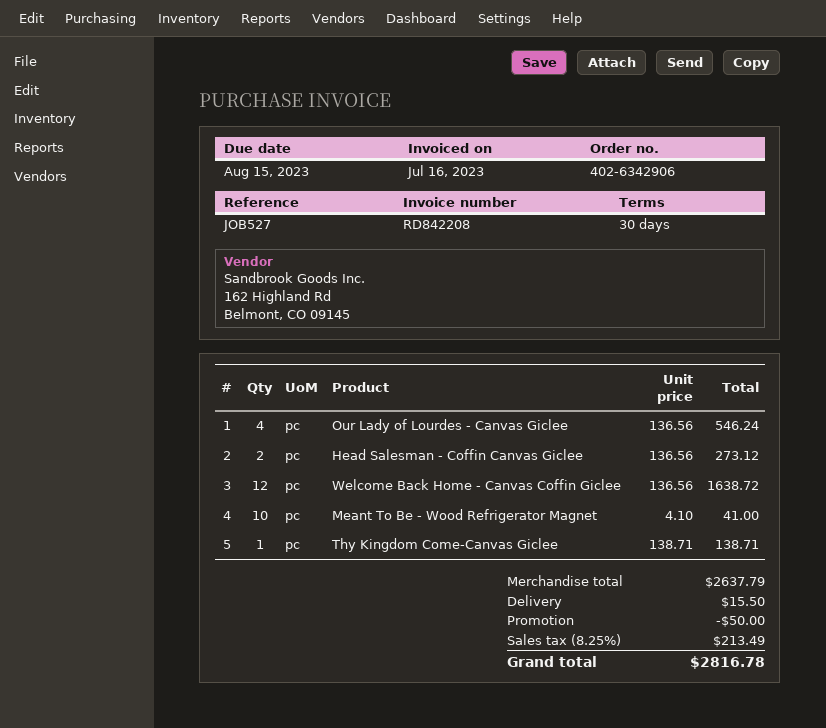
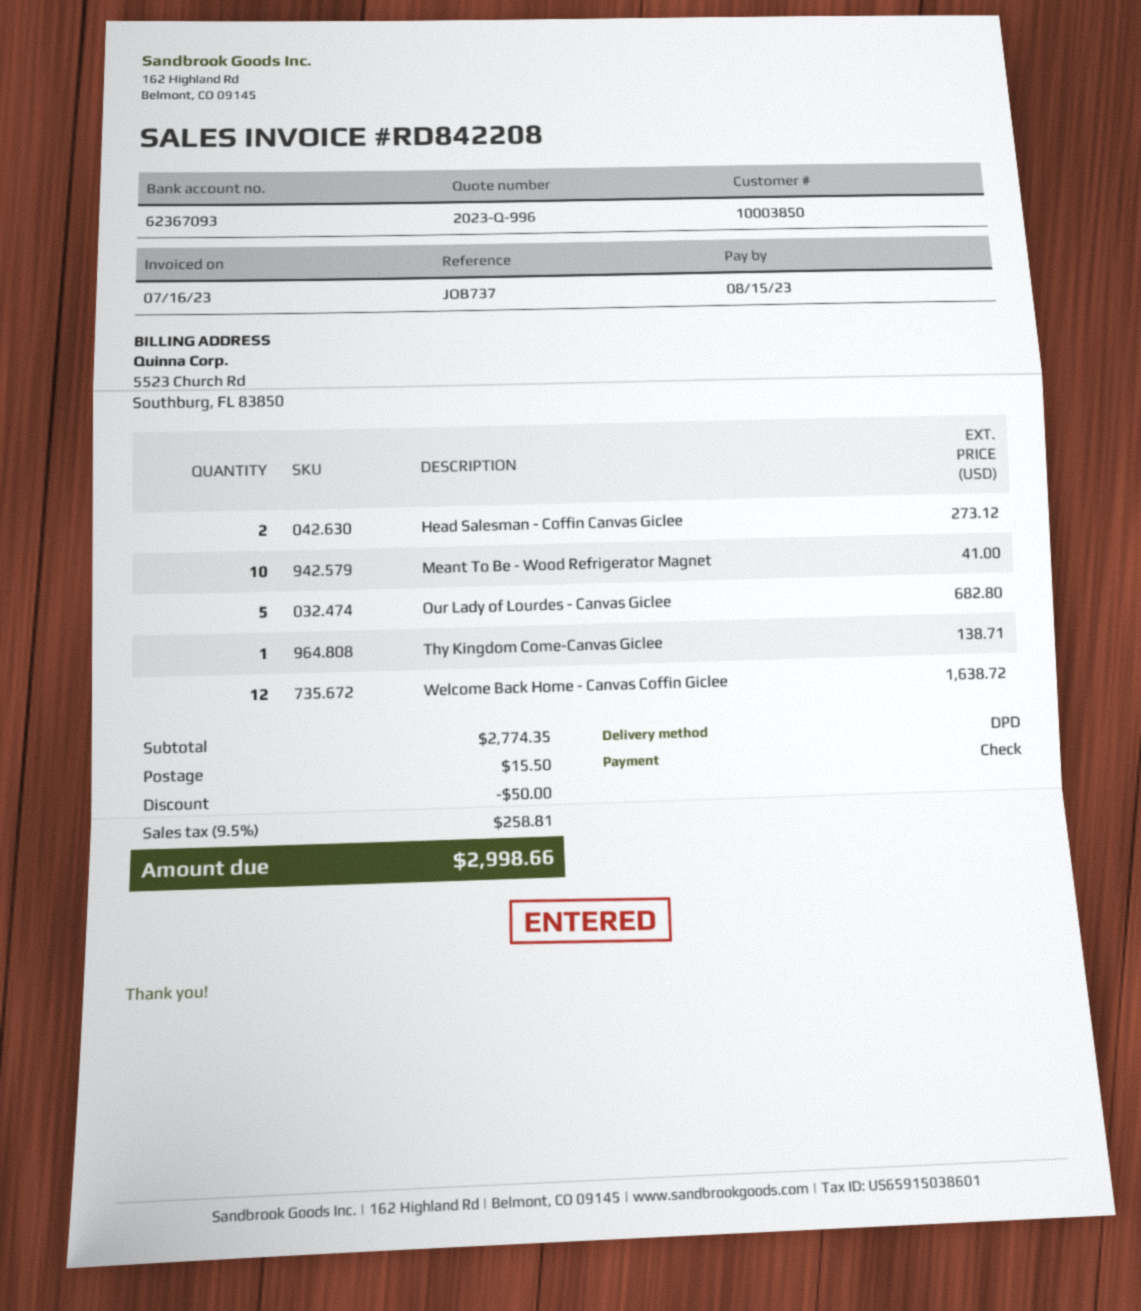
reference: JOB527 -> JOB737
Our Lady of Lourdes - Canvas Giclee: 4 for 546.24 -> 5 for 682.80
subtotal: 2637.79 -> 2774.35
tax: 8.25% = 213.49 -> 9.5% = 258.81
total: 2816.78 -> 2998.66

